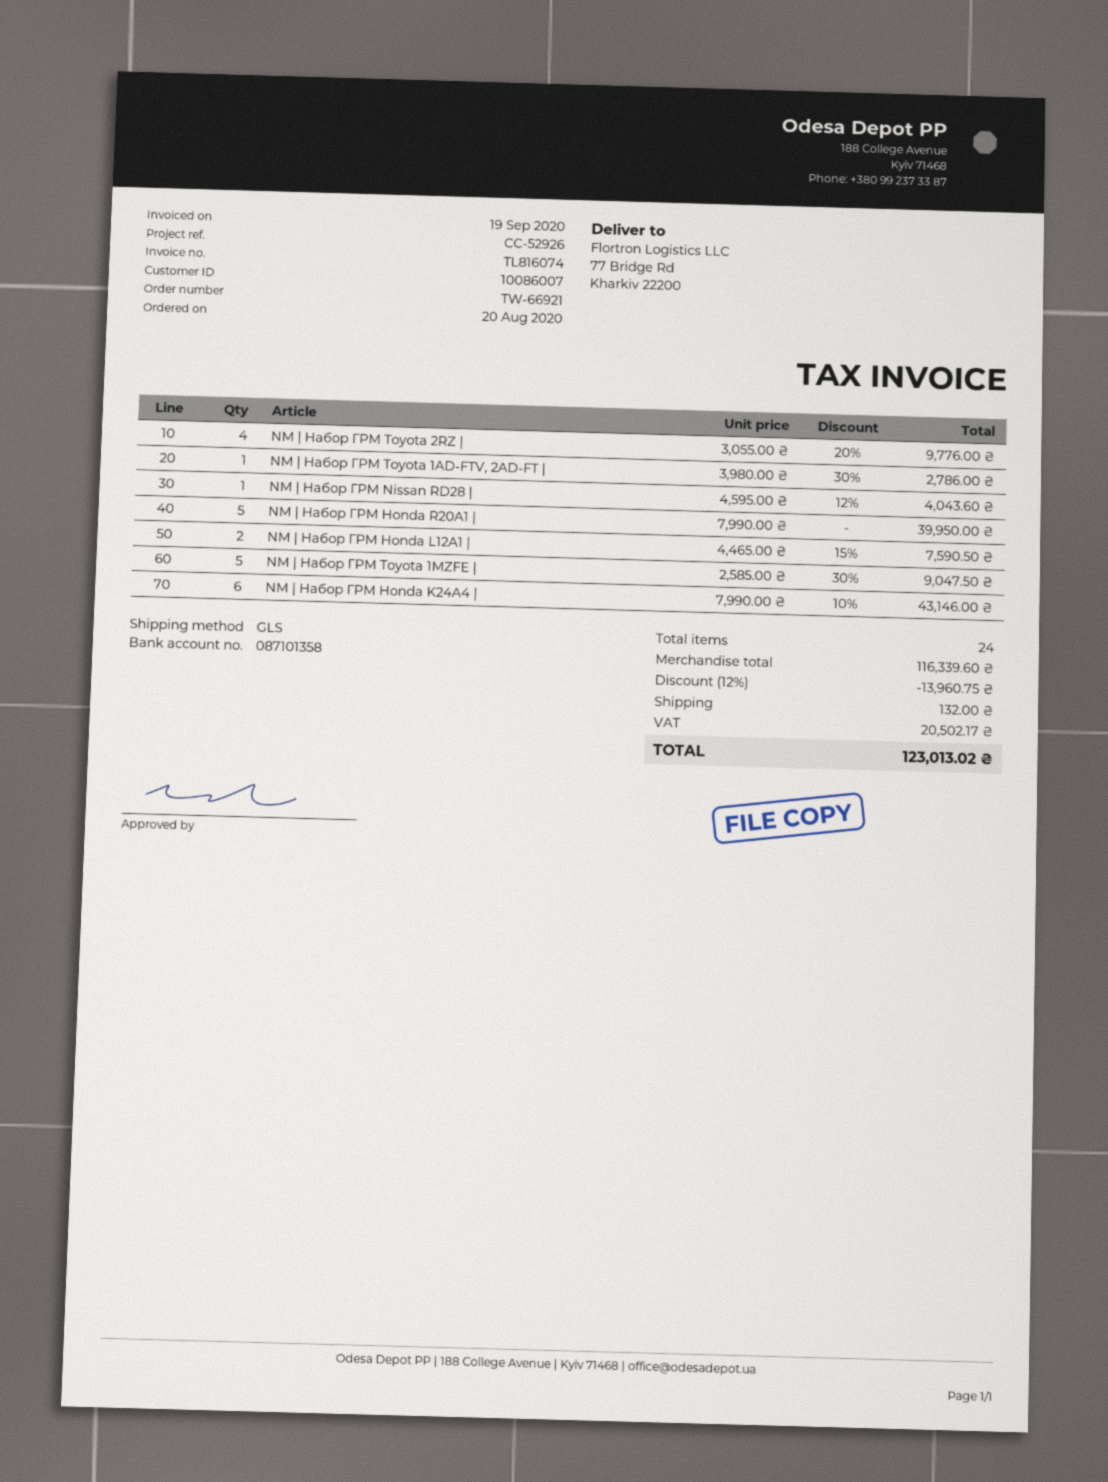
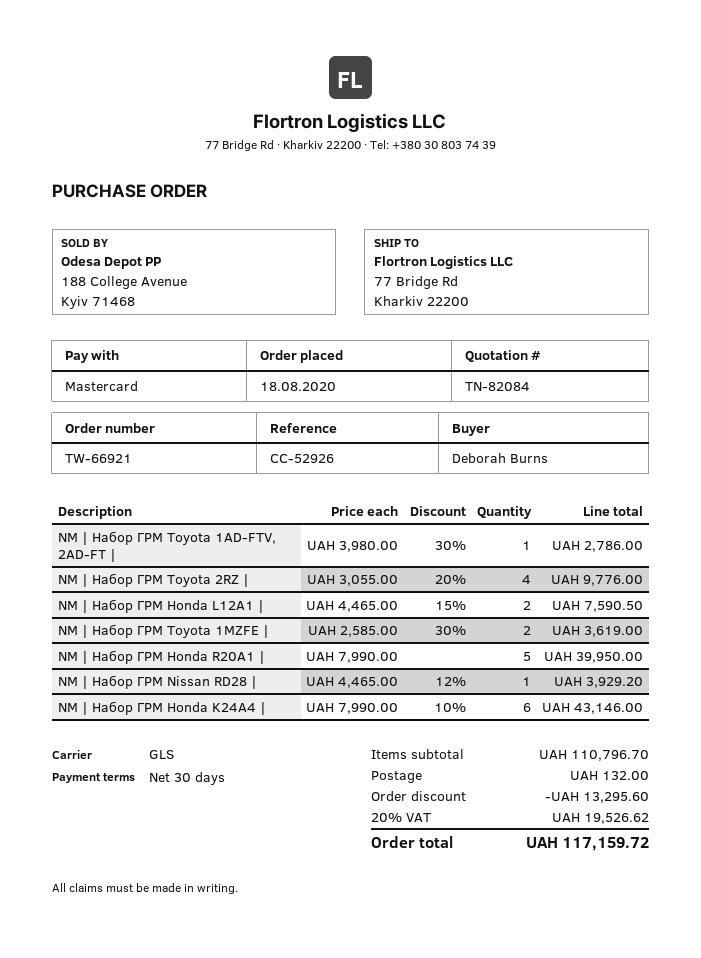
order date: 2020-08-20 -> 2020-08-18
NM | Набор ГРМ Nissan RD28 |: 1 x 4595.00 - 12% = 4043.60 -> 1 x 4465.00 - 12% = 3929.20
NM | Набор ГРМ Toyota 1MZFE |: 5 x 2585.00 - 30% = 9047.50 -> 2 x 2585.00 - 30% = 3619.00
subtotal: 116339.60 -> 110796.70
discount: 13960.75 -> 13295.60
tax: 20502.17 -> 19526.62
total: 123013.02 -> 117159.72

